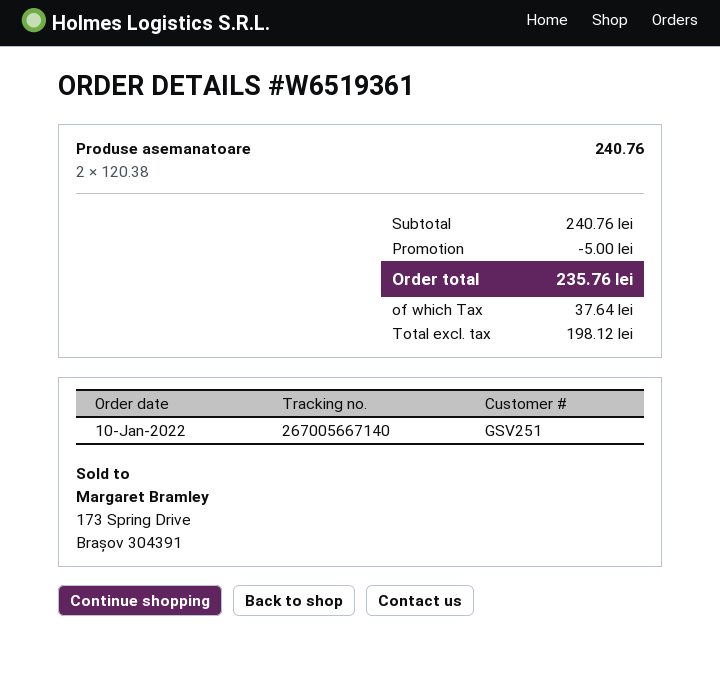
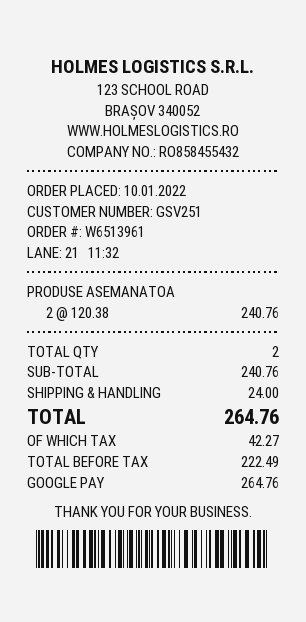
order number: W6519361 -> W6513961
discount: 5.00 -> none
shipping: none -> 24.00
net: 198.12 -> 222.49
tax: 37.64 -> 42.27
total: 235.76 -> 264.76

